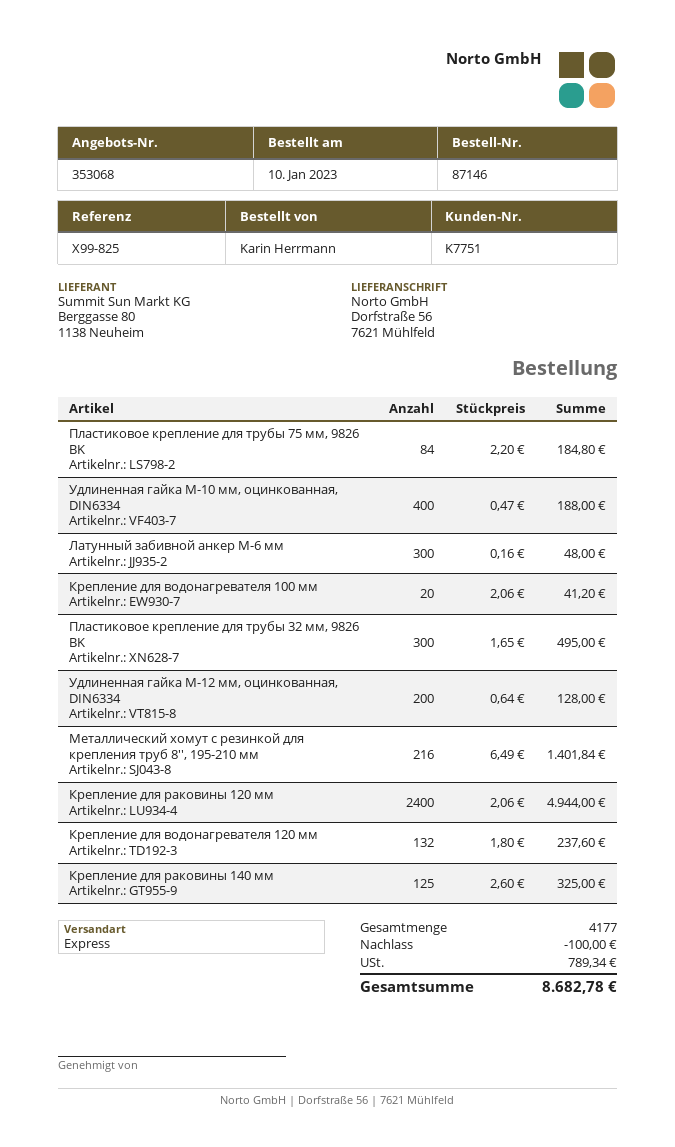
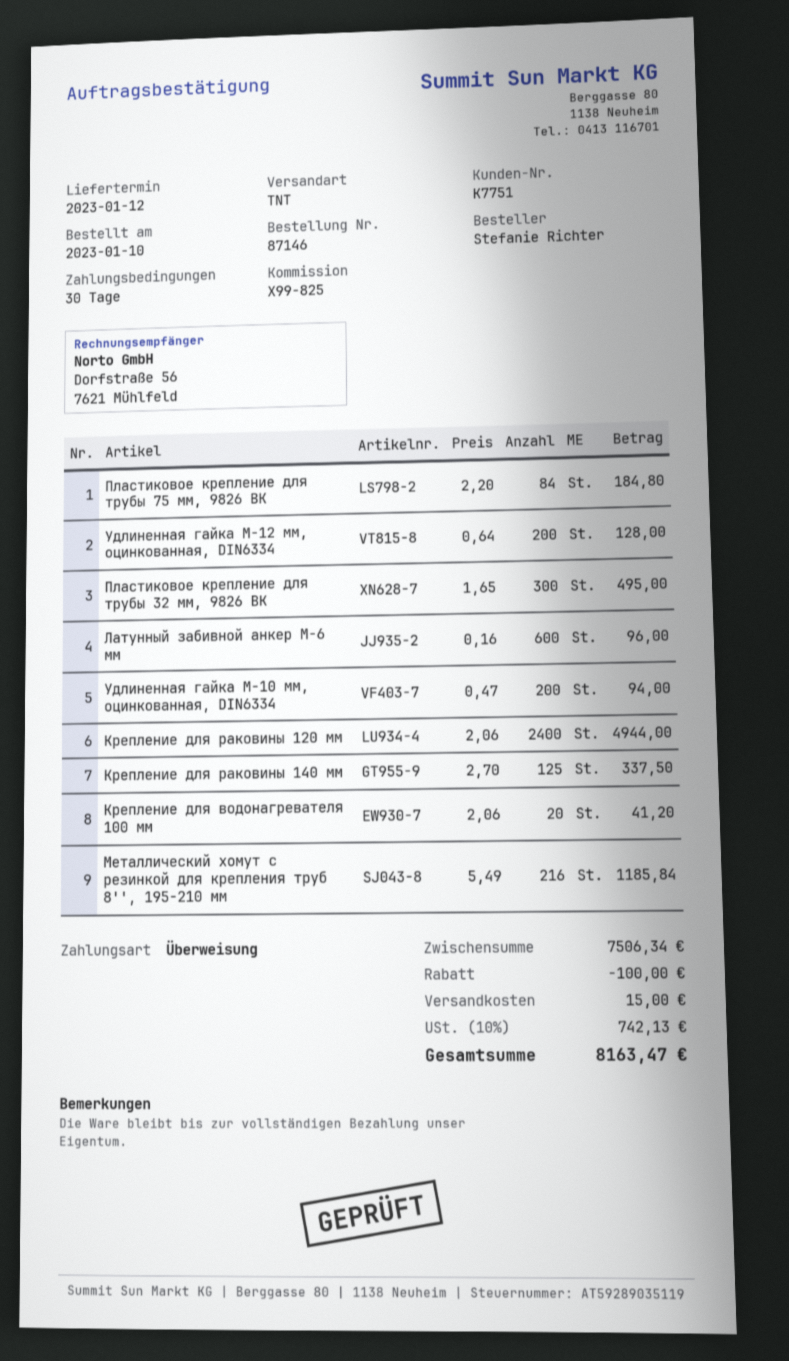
ordered by: Karin Herrmann -> Stefanie Richter
shipping method: express -> TNT
Удлиненная гайка M-10 мм, оцинкованная, DIN6334: 400 x 0.47 = 188.00 -> 200 x 0.47 = 94.00
Латунный забивной анкер M-6 мм: 300 x 0.16 = 48.00 -> 600 x 0.16 = 96.00
Металлический хомут с резинкой для крепления труб 8'', 195-210 мм: 216 x 6.49 = 1401.84 -> 216 x 5.49 = 1185.84
Крепление для водонагревателя 120 мм: 132 x 1.80 = 237.60 -> none
Крепление для раковины 140 мм: 125 x 2.60 = 325.00 -> 125 x 2.70 = 337.50
shipping: none -> 15.00
tax: 789.34 -> 742.13
total: 8682.78 -> 8163.47

